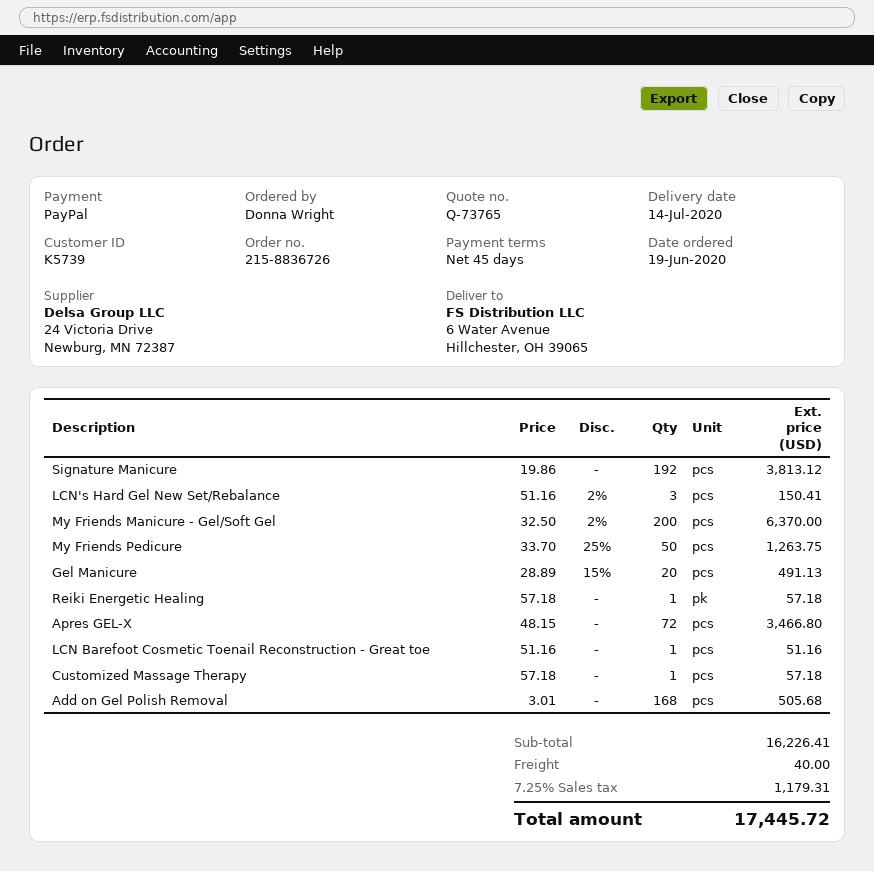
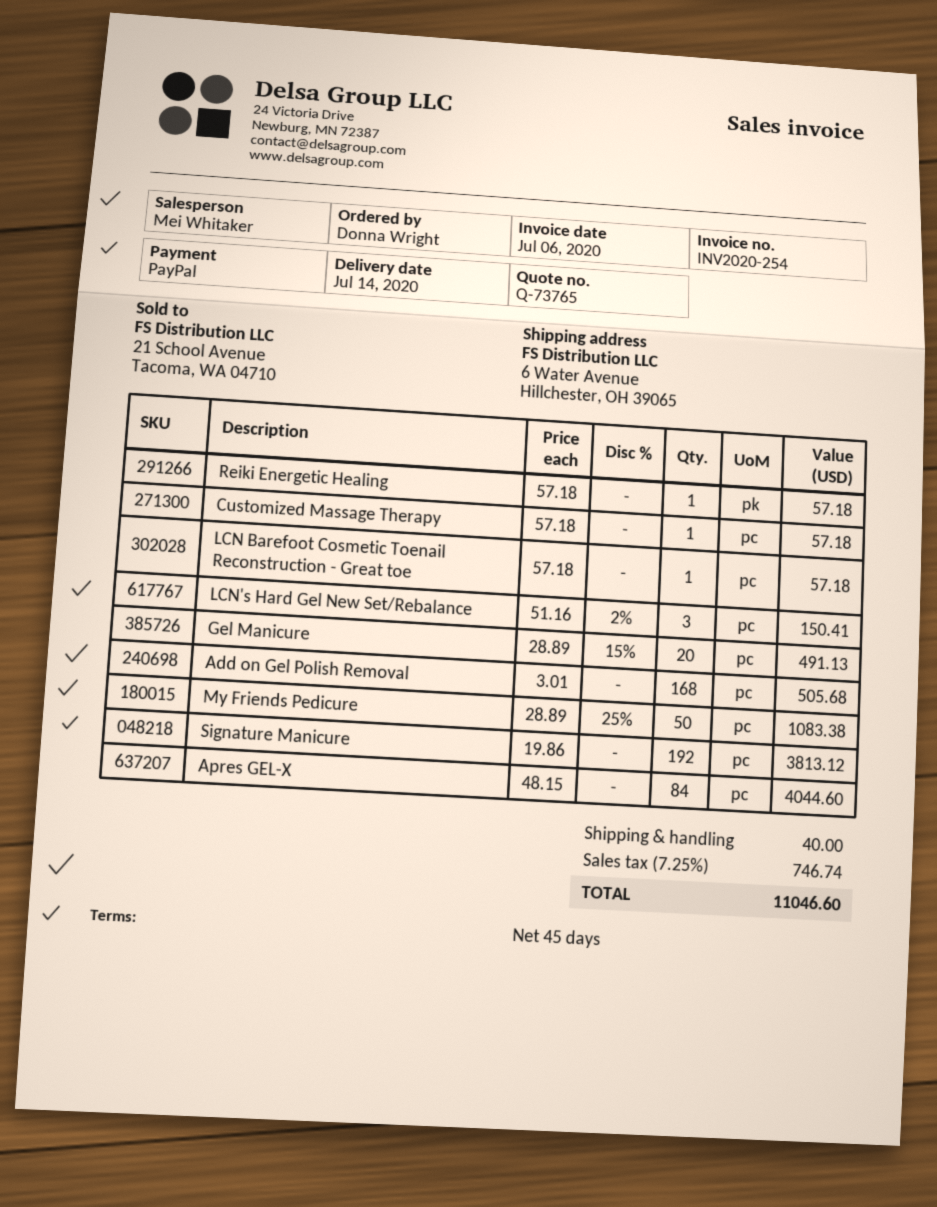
My Friends Manicure - Gel/Soft Gel: 200 x 32.50 - 2% = 6370.00 -> none
My Friends Pedicure: 50 x 33.70 - 25% = 1263.75 -> 50 x 28.89 - 25% = 1083.38
Apres GEL-X: 72 x 48.15 = 3466.80 -> 84 x 48.15 = 4044.60
LCN Barefoot Cosmetic Toenail Reconstruction - Great toe: 1 x 51.16 = 51.16 -> 1 x 57.18 = 57.18
tax: 7.25% = 1179.31 -> 7.25% = 746.74
total: 17445.72 -> 11046.60

